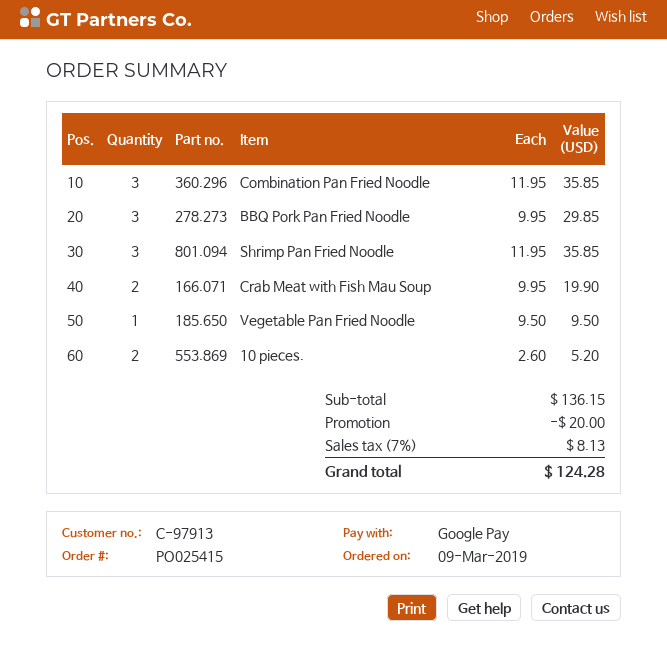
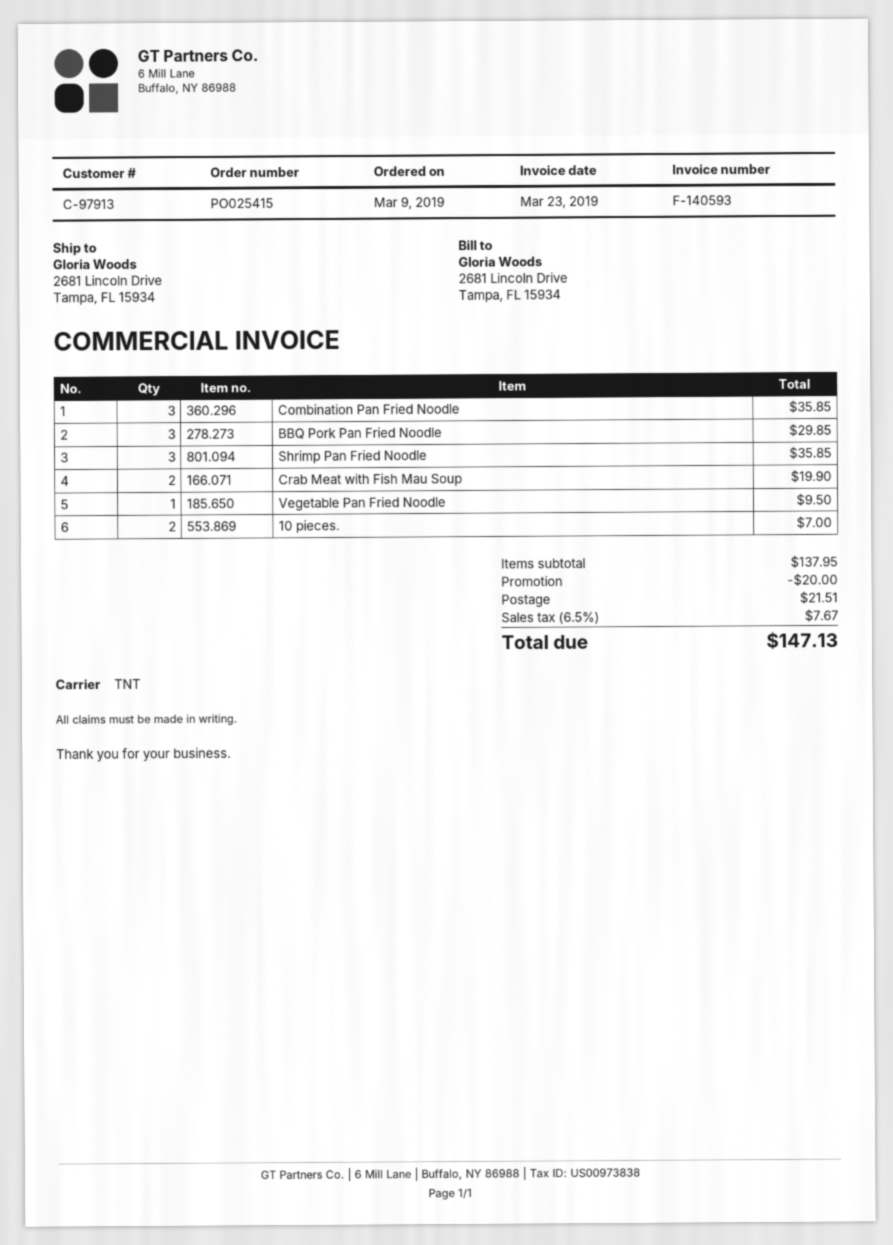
10 pieces.: 2 for 5.20 -> 2 for 7.00
subtotal: 136.15 -> 137.95
shipping: none -> 21.51
tax: 7% = 8.13 -> 6.5% = 7.67
total: 124.28 -> 147.13

